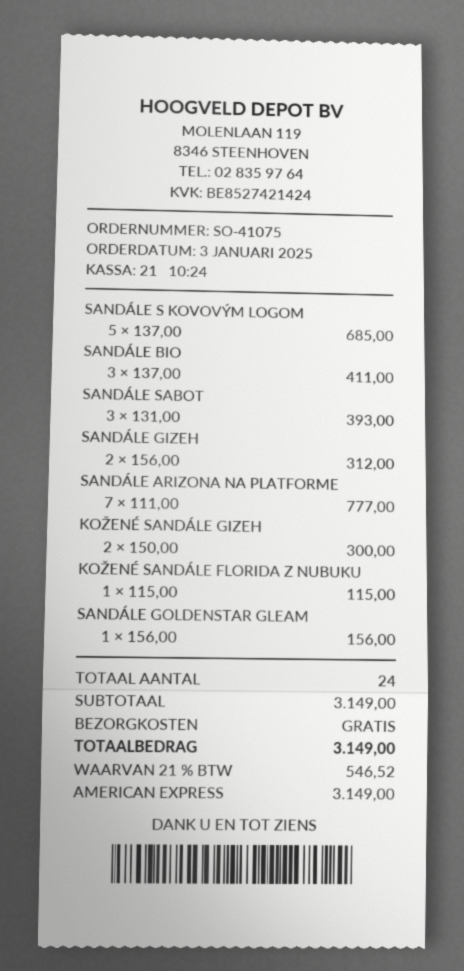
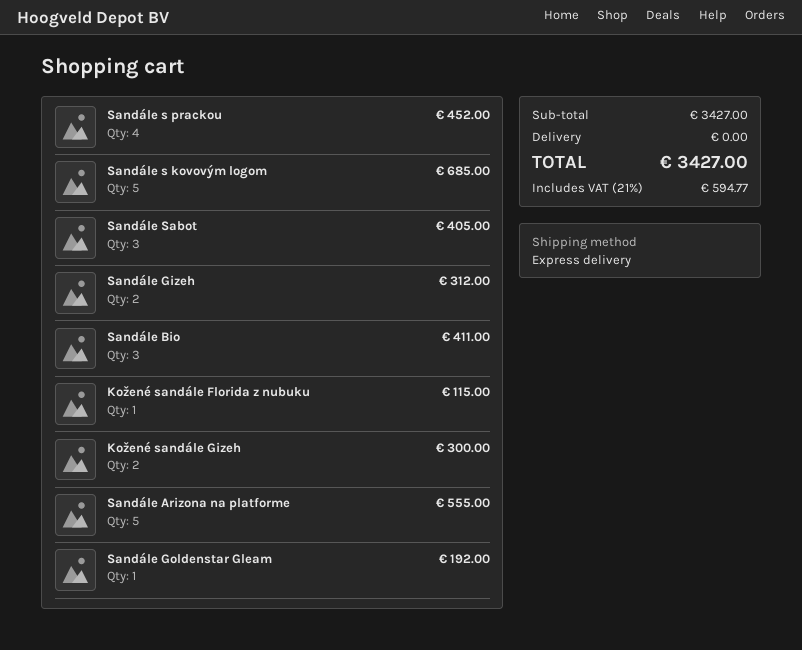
SANDÁLE SABOT: 3 for 393.00 -> 3 for 405.00
SANDÁLE ARIZONA NA PLATFORME: 7 for 777.00 -> 5 for 555.00
SANDÁLE GOLDENSTAR GLEAM: 1 for 156.00 -> 1 for 192.00
Sandále s prackou: none -> 4 for 452.00
subtotal: 3149.00 -> 3427.00
tax: 21% = 546.52 -> 21% = 594.77
total: 3149.00 -> 3427.00

